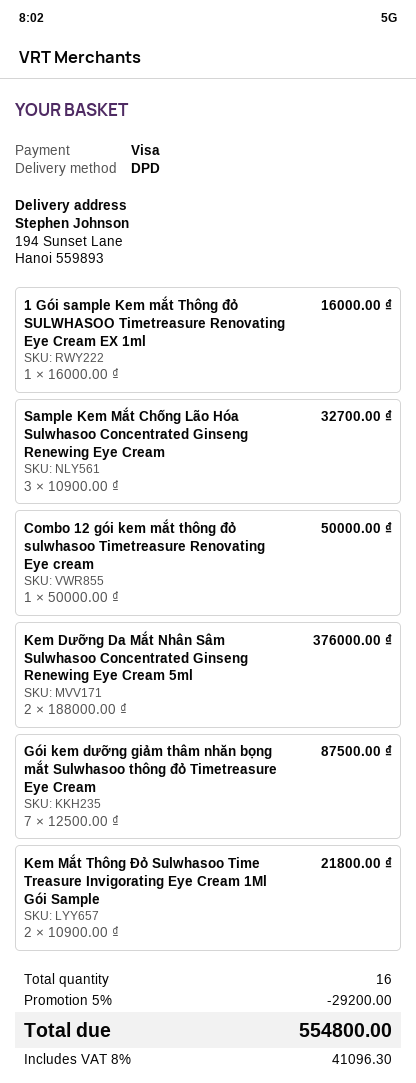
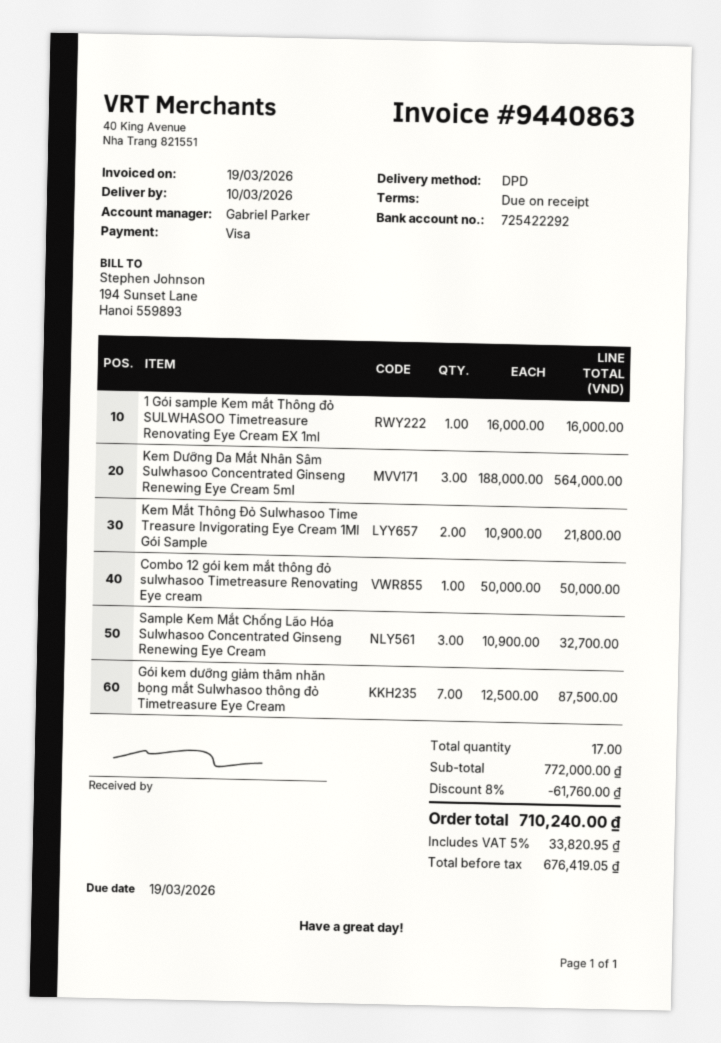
Kem Dưỡng Da Mắt Nhân Sâm Sulwhasoo Concentrated Ginseng Renewing Eye Cream 5ml: 2 x 188000.00 = 376000.00 -> 3 x 188000.00 = 564000.00
total quantity: 16 -> 17
discount: 5% = 29200.00 -> 8% = 61760.00
tax: 8% = 41096.30 -> 5% = 33820.95
total: 554800.00 -> 710240.00

